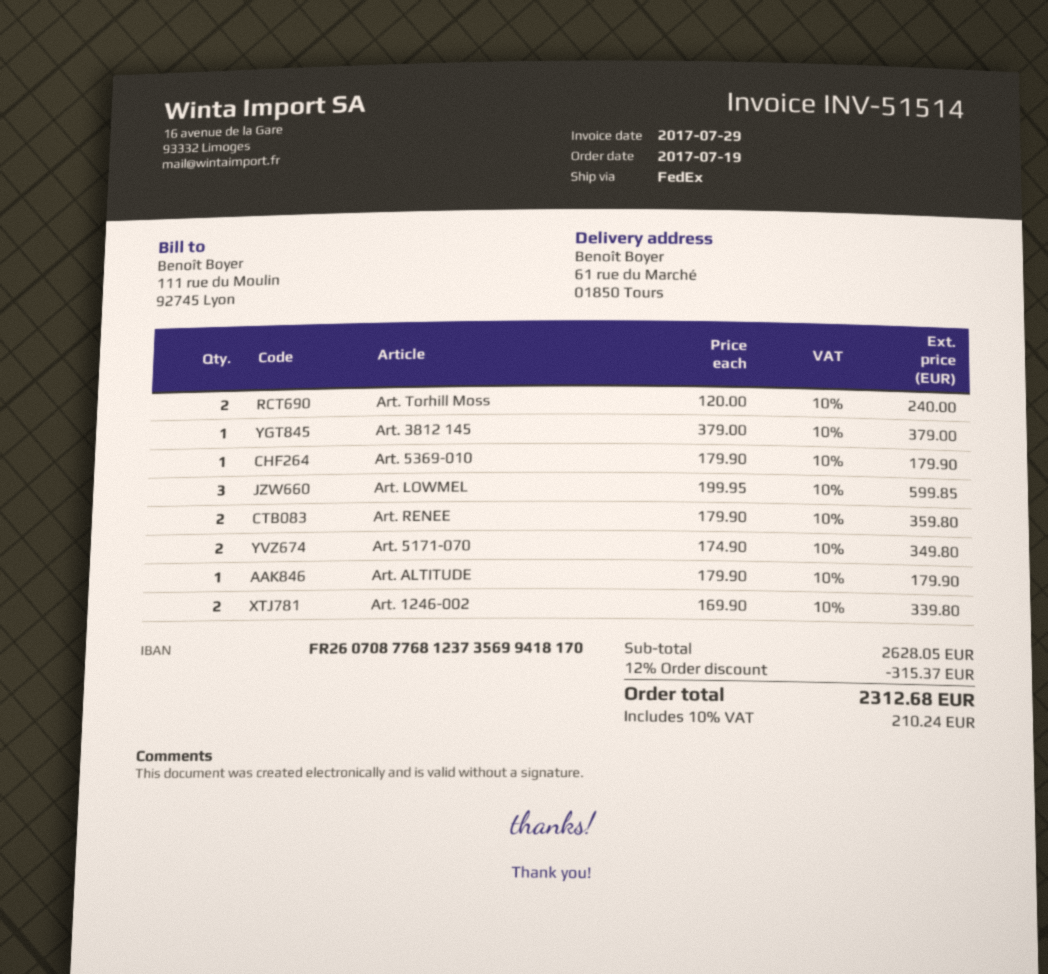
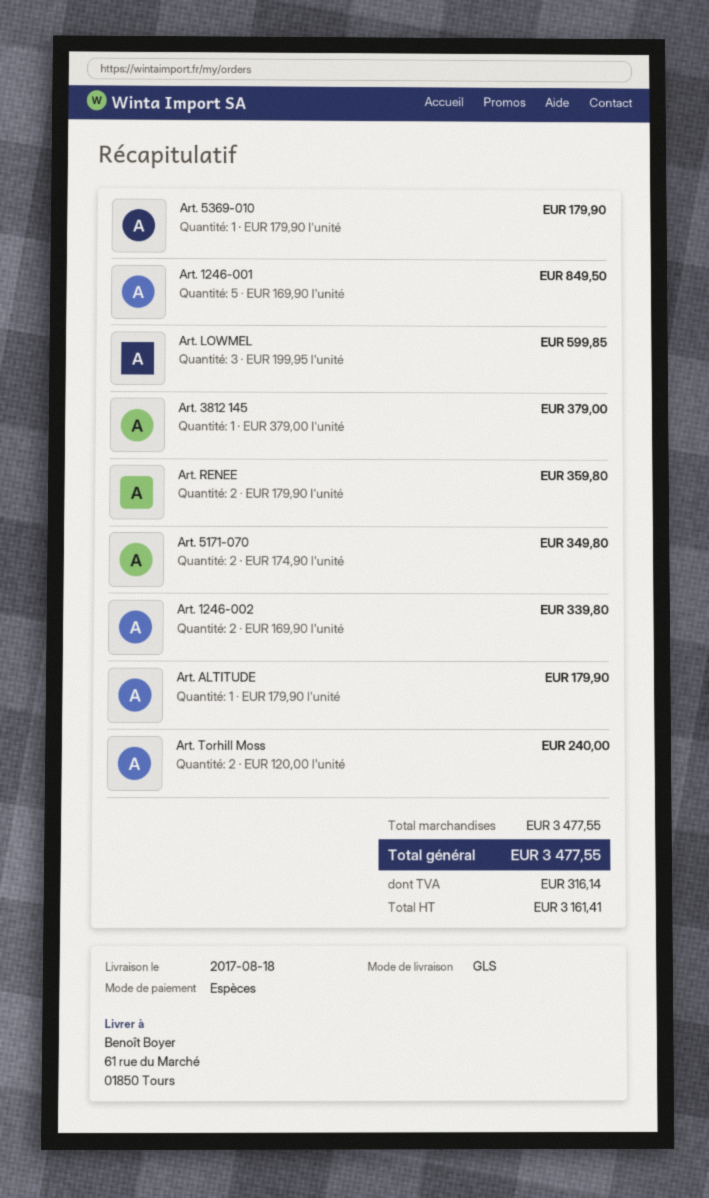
shipping method: FedEx -> GLS
Art. 1246-001: none -> 5 x 169.90 = 849.50
subtotal: 2628.05 -> 3477.55
discount: 12% = 315.37 -> none
tax: 210.24 -> 316.14
total: 2312.68 -> 3477.55

